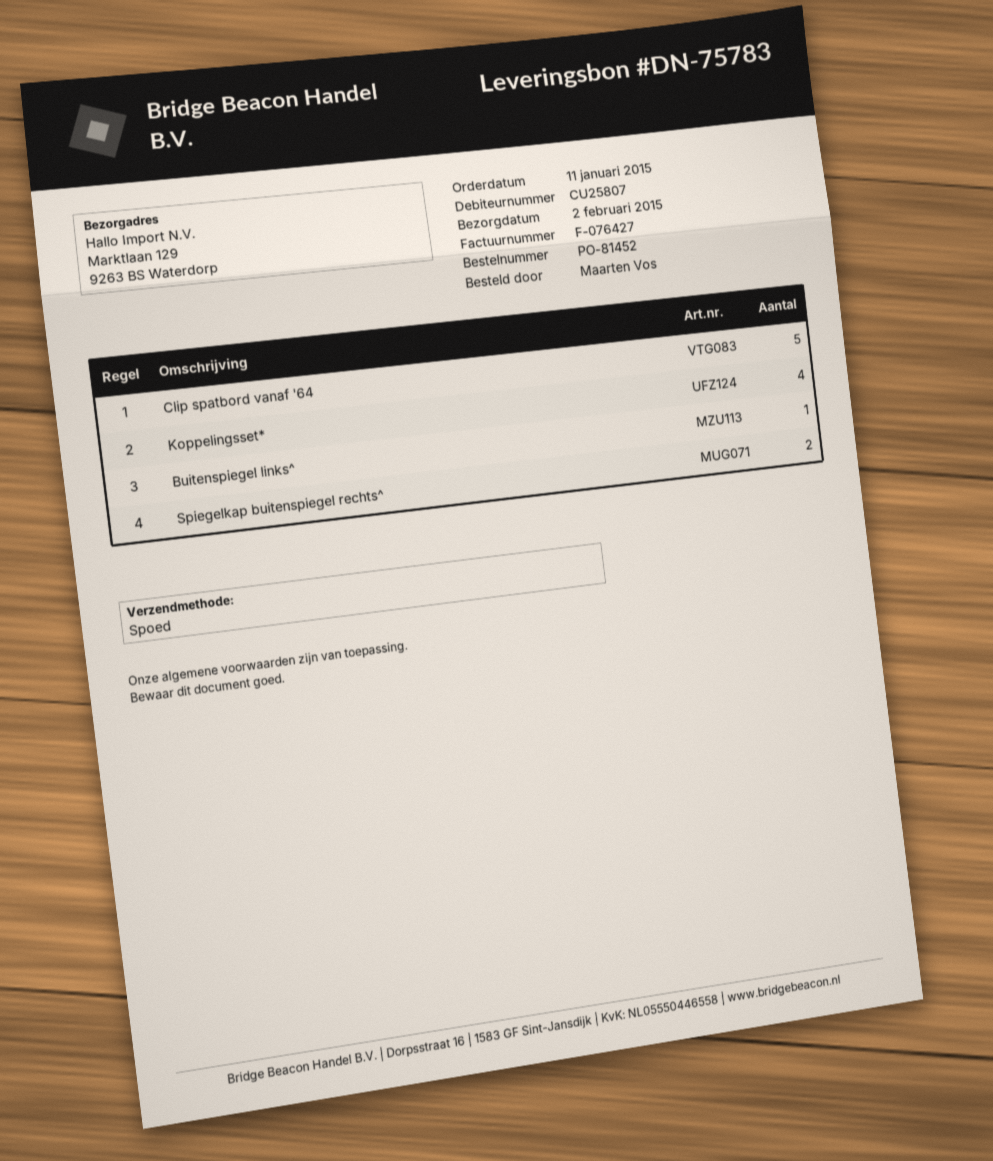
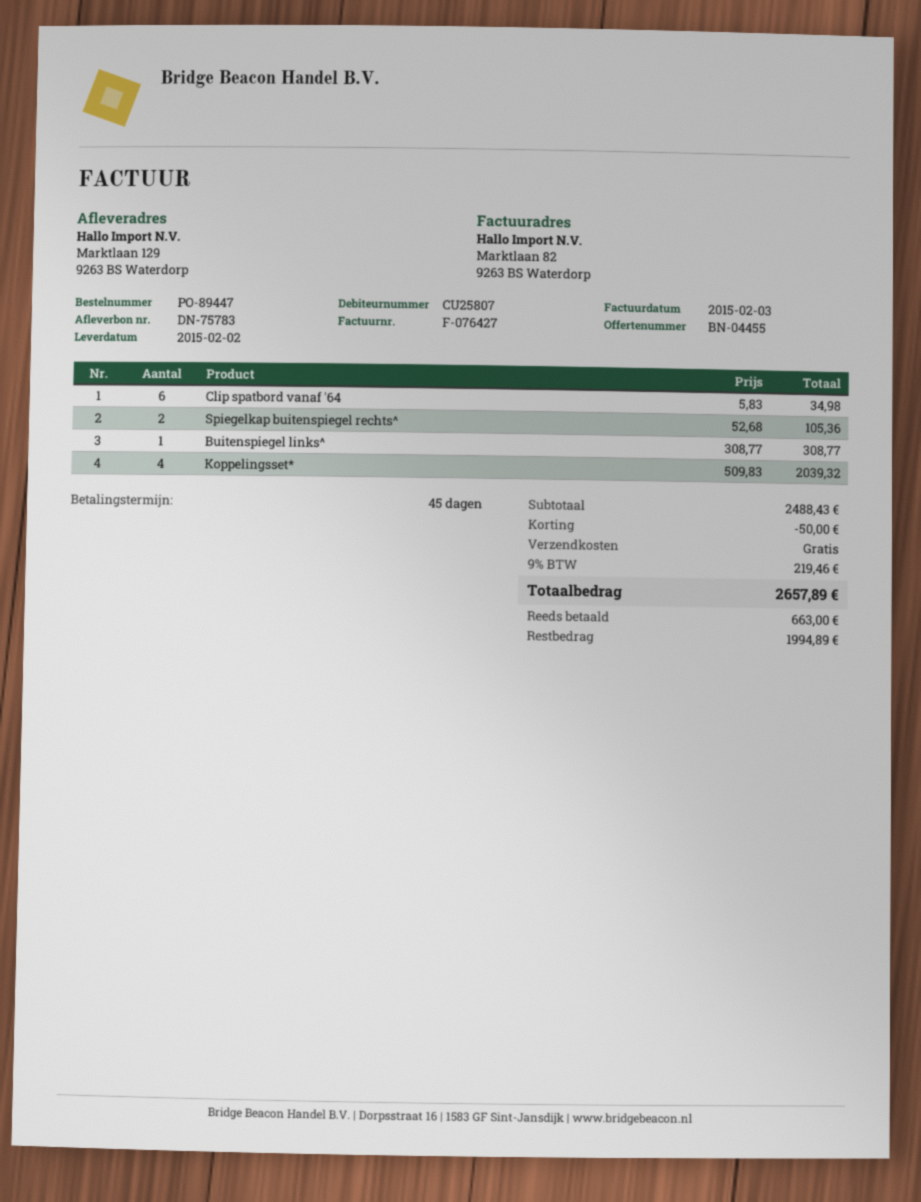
order number: PO-81452 -> PO-89447
Clip spatbord vanaf '64: 5 -> 6

